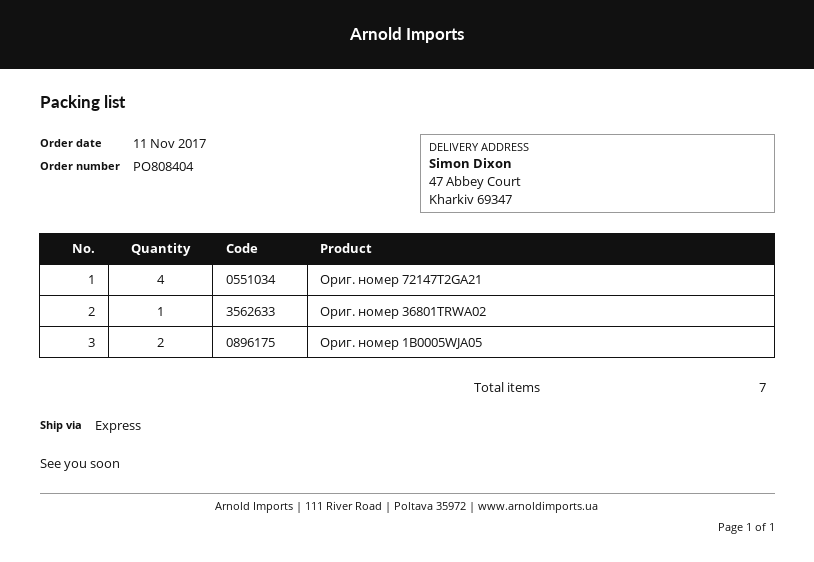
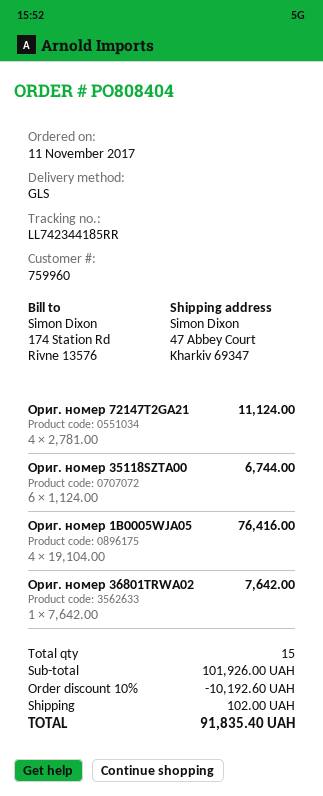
shipping method: express -> GLS
Ориг. номер 1B0005WJA05: 2 -> 4
Ориг. номер 35118SZTA00: none -> 6
total quantity: 7 -> 15

